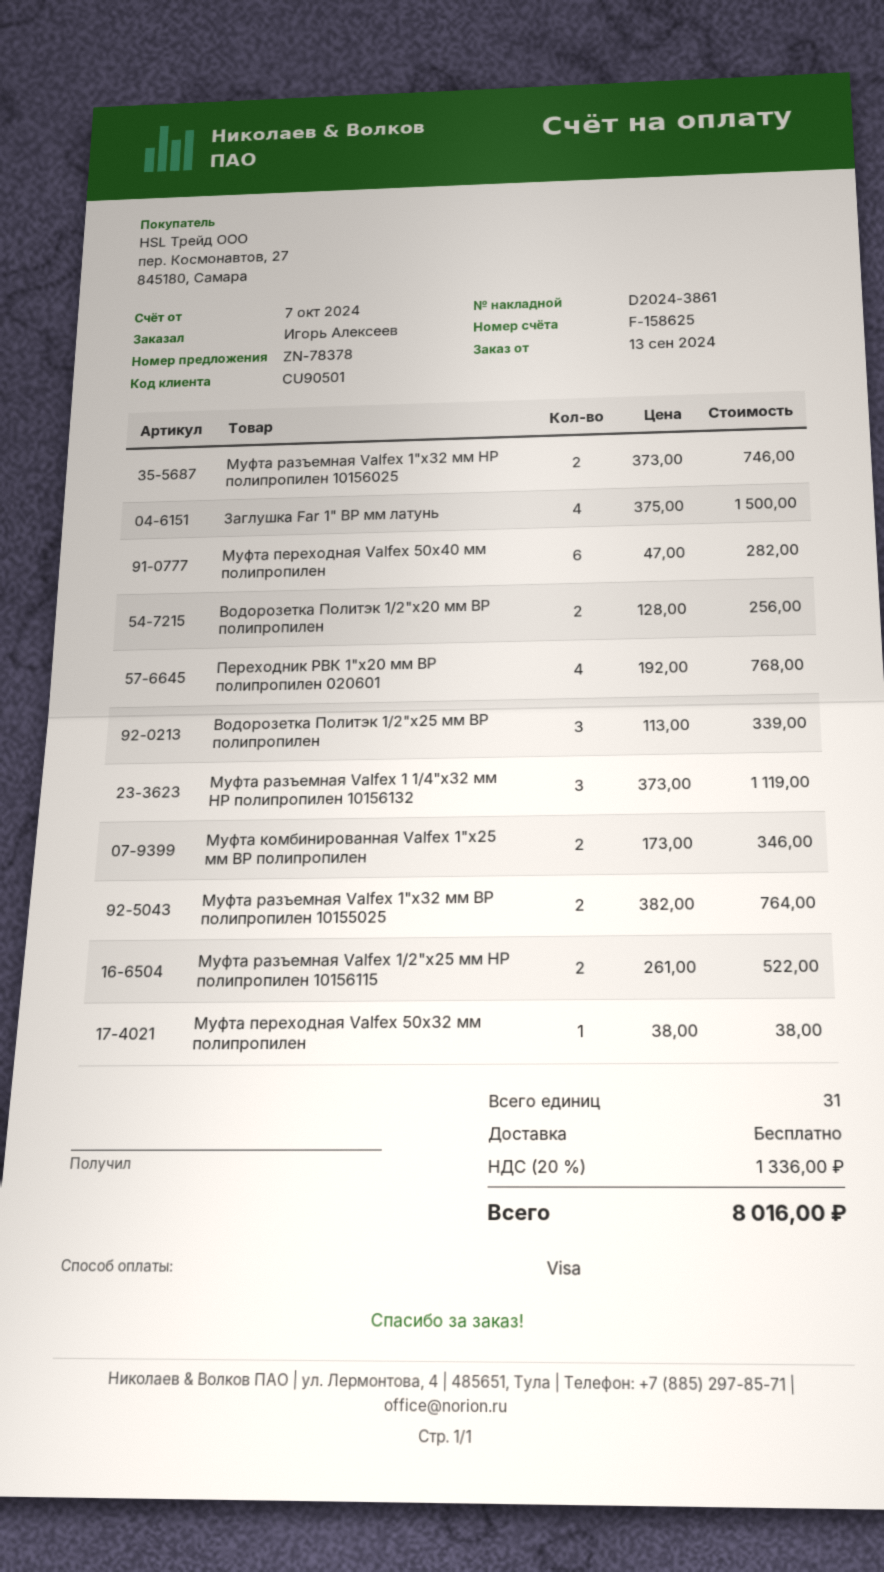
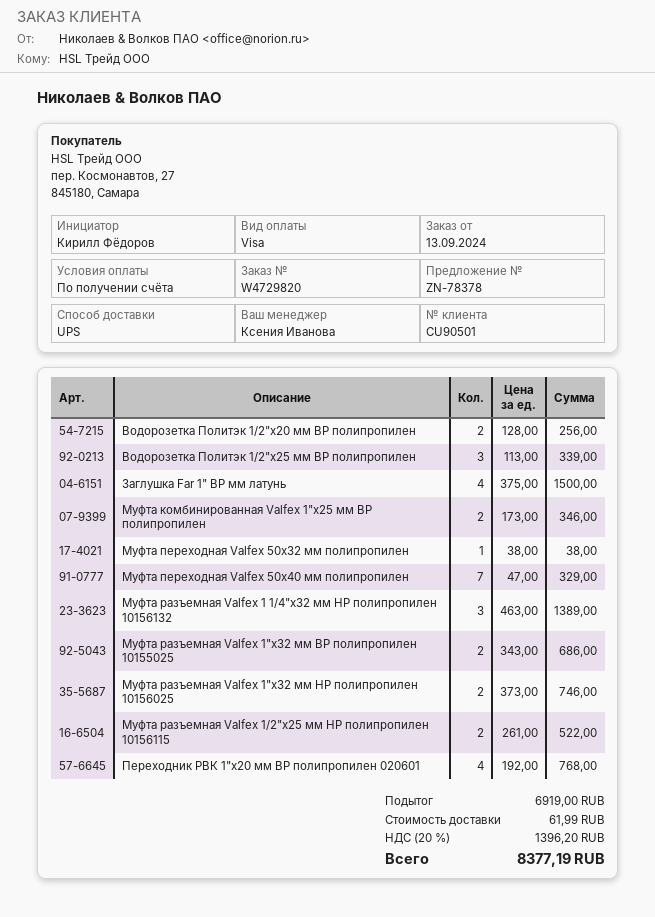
ordered by: Игорь Алексеев -> Кирилл Фёдоров
Муфта переходная Valfex 50x40 мм полипропилен: 6 x 47.00 = 282.00 -> 7 x 47.00 = 329.00
Муфта разъемная Valfex 1 1/4"x32 мм НР полипропилен 10156132: 3 x 373.00 = 1119.00 -> 3 x 463.00 = 1389.00
Муфта разъемная Valfex 1"x32 мм ВР полипропилен 10155025: 2 x 382.00 = 764.00 -> 2 x 343.00 = 686.00
shipping: 0.00 -> 61.99
tax: 20% = 1336.00 -> 20% = 1396.20
total: 8016.00 -> 8377.19

